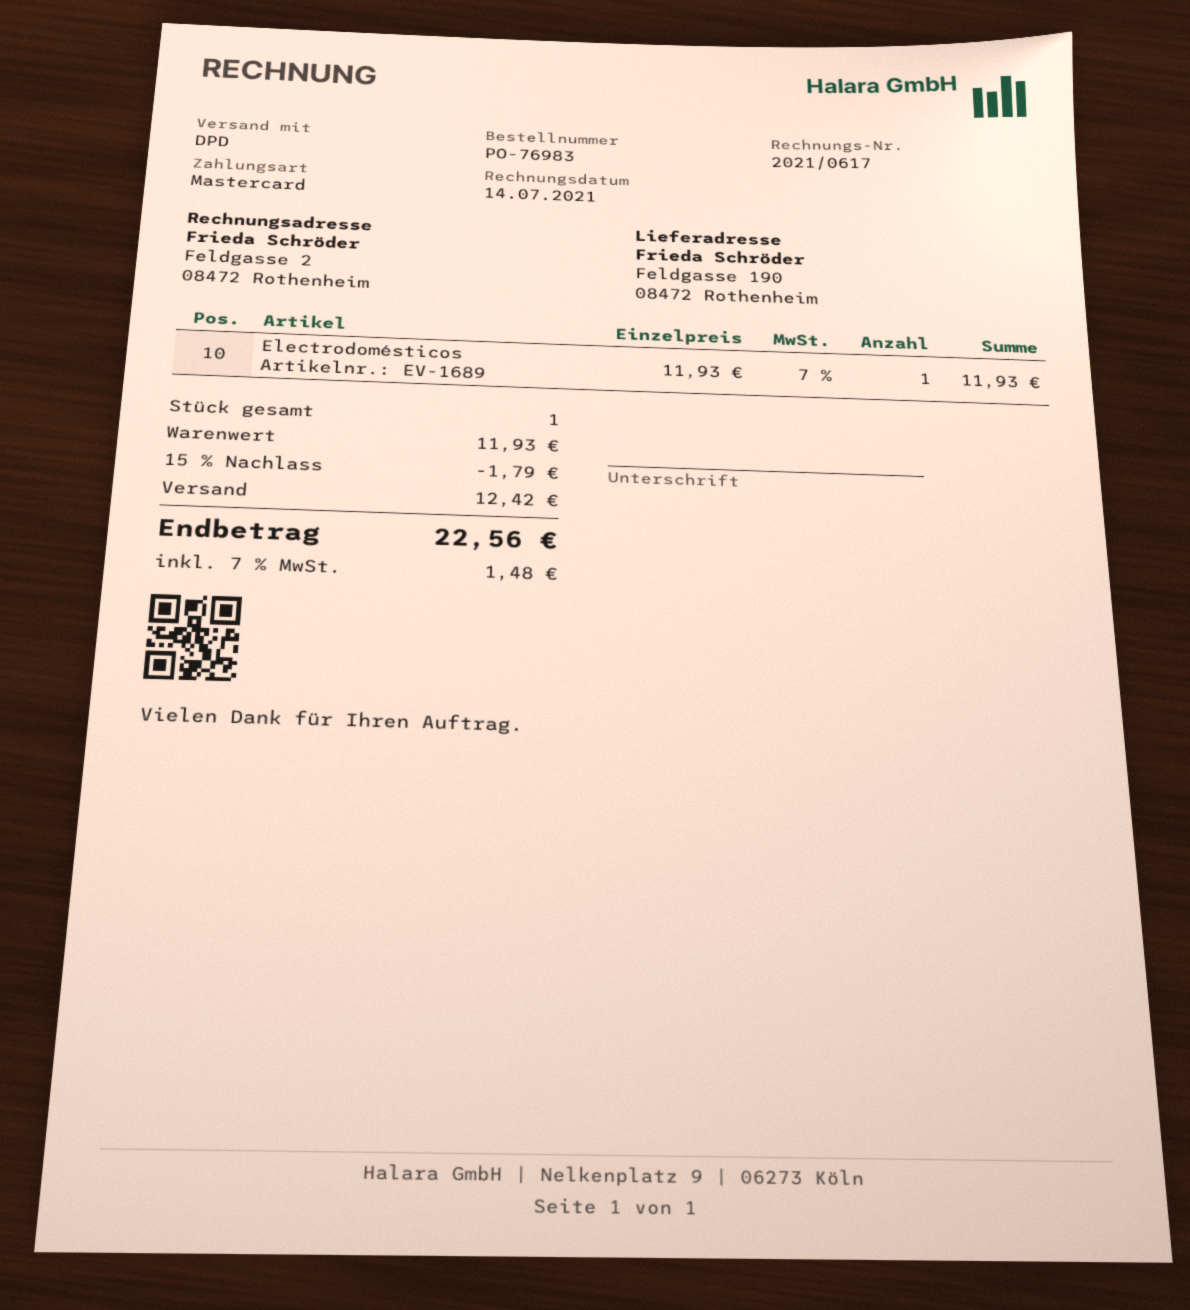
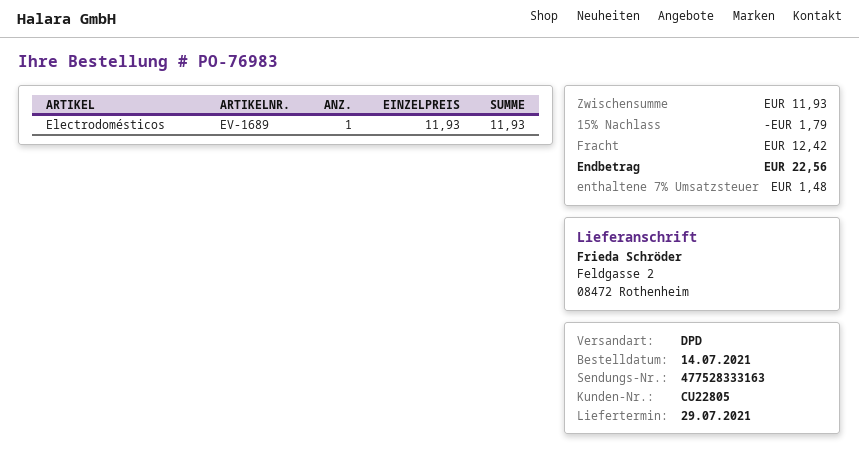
ship to: Feldgasse 190, 08472 Rothenheim -> Feldgasse 2, 08472 Rothenheim

